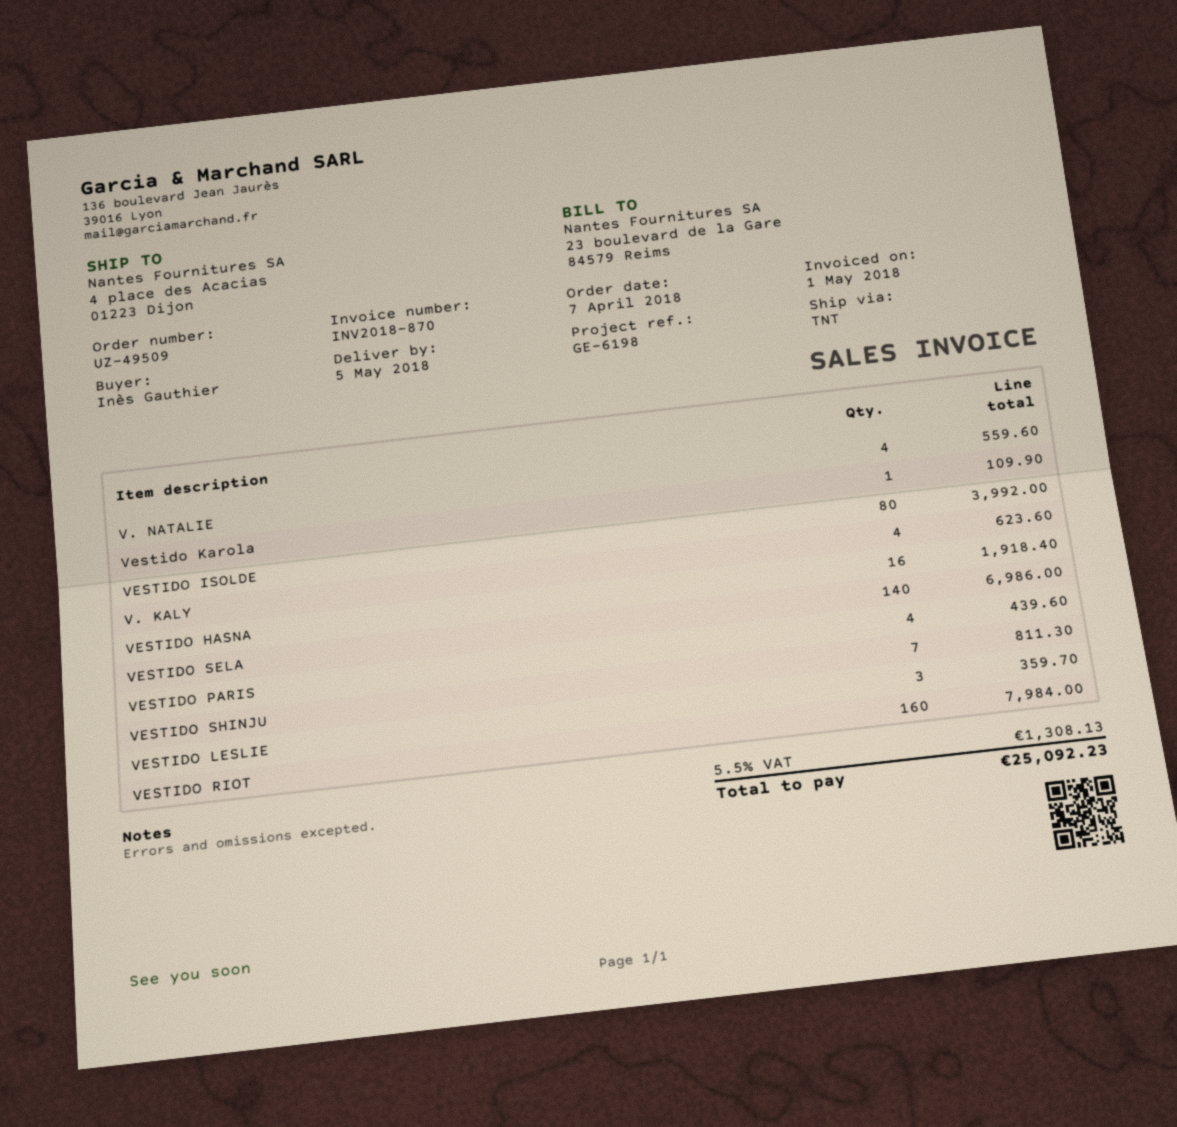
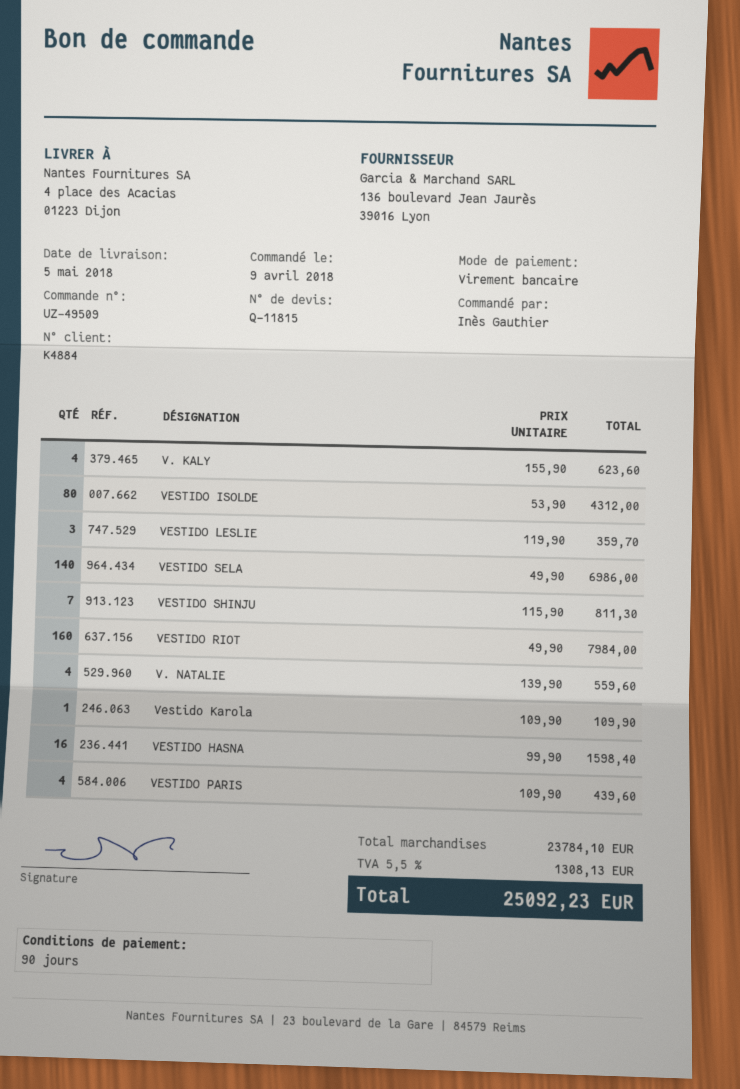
order date: 2018-04-07 -> 2018-04-09
VESTIDO ISOLDE: 80 for 3992.00 -> 80 for 4312.00
VESTIDO HASNA: 16 for 1918.40 -> 16 for 1598.40

